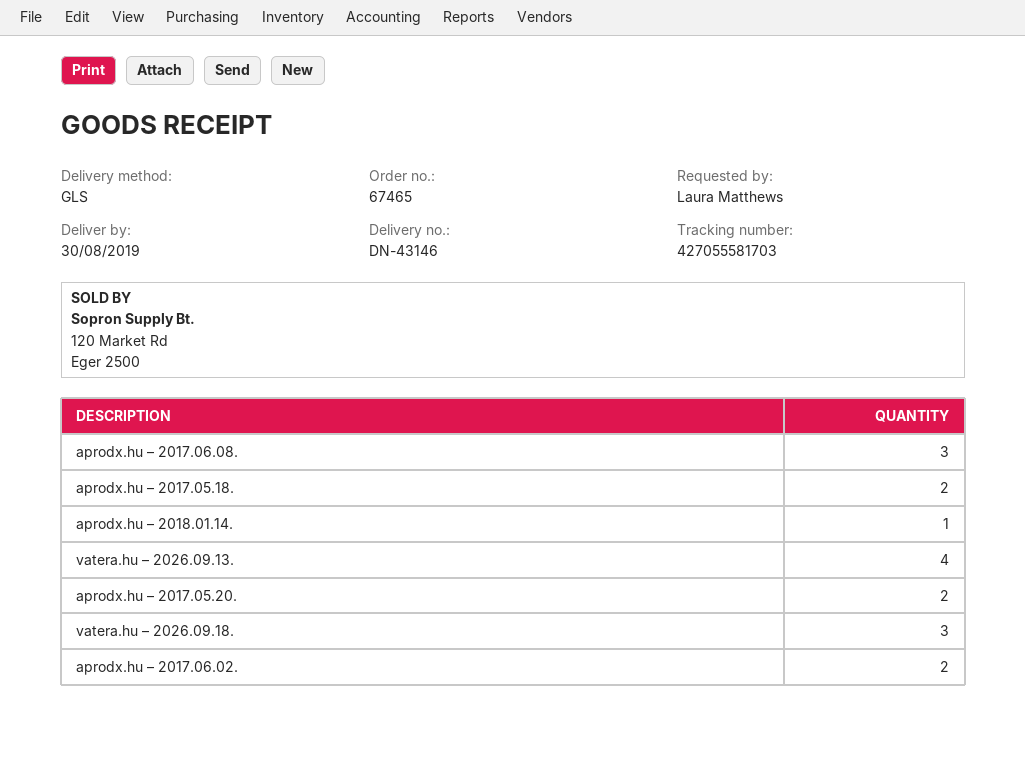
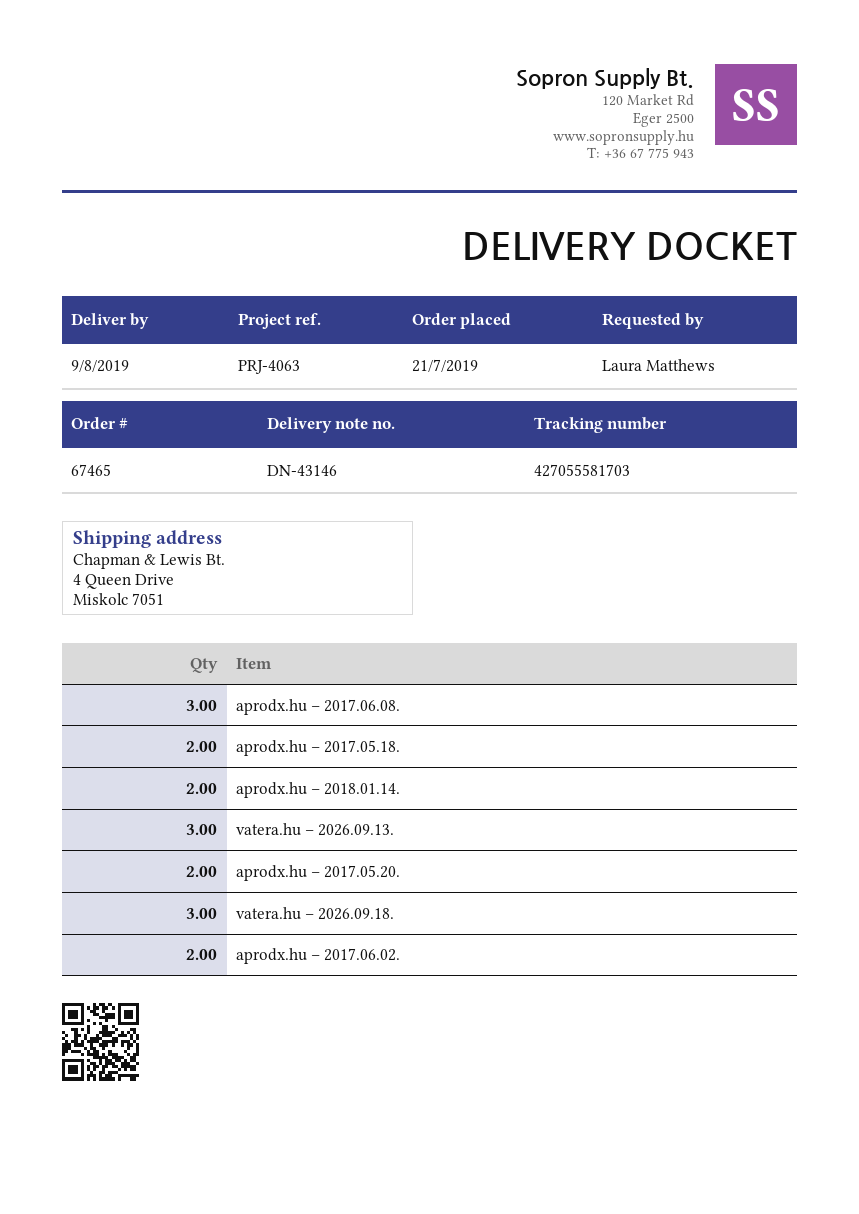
delivery date: 2019-08-30 -> 2019-08-09
aprodx.hu – 2018.01.14.: 1 -> 2
vatera.hu – 2026.09.13.: 4 -> 3

